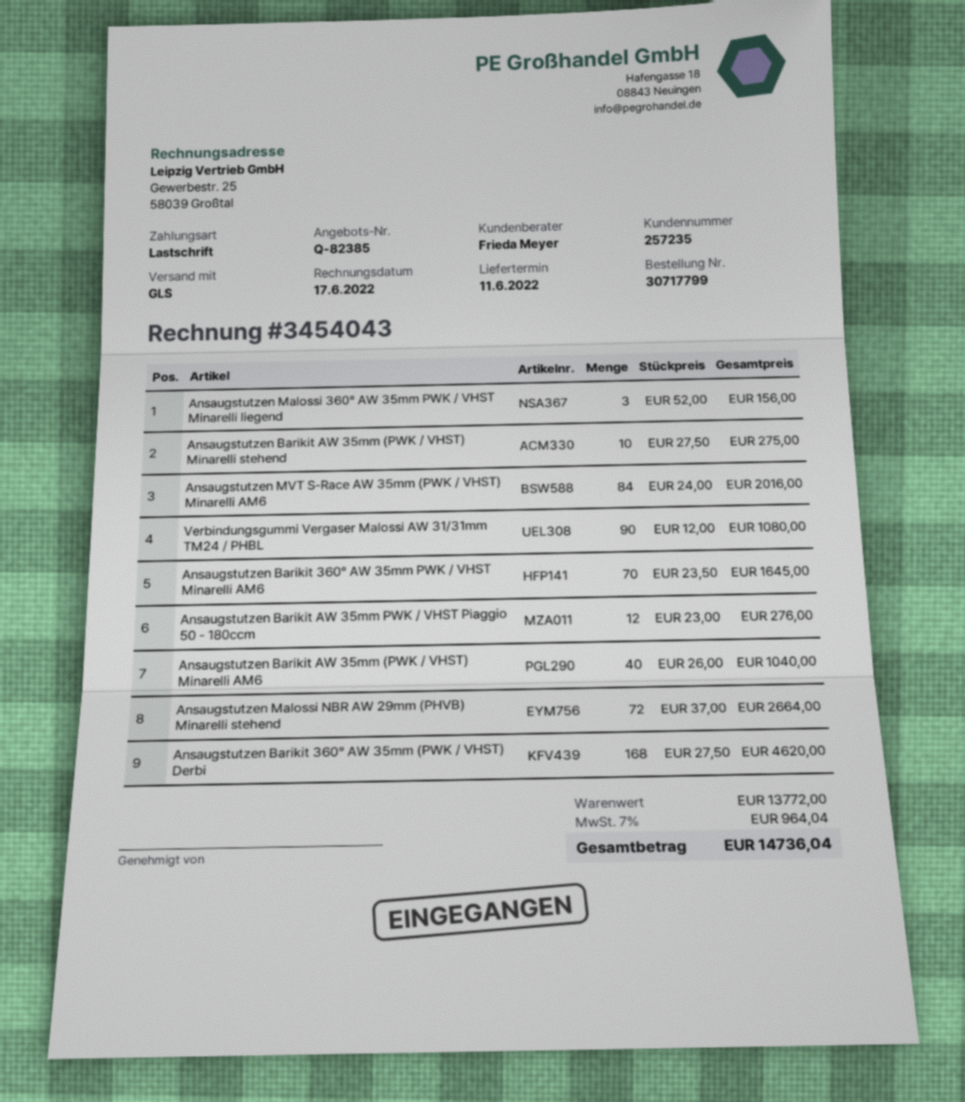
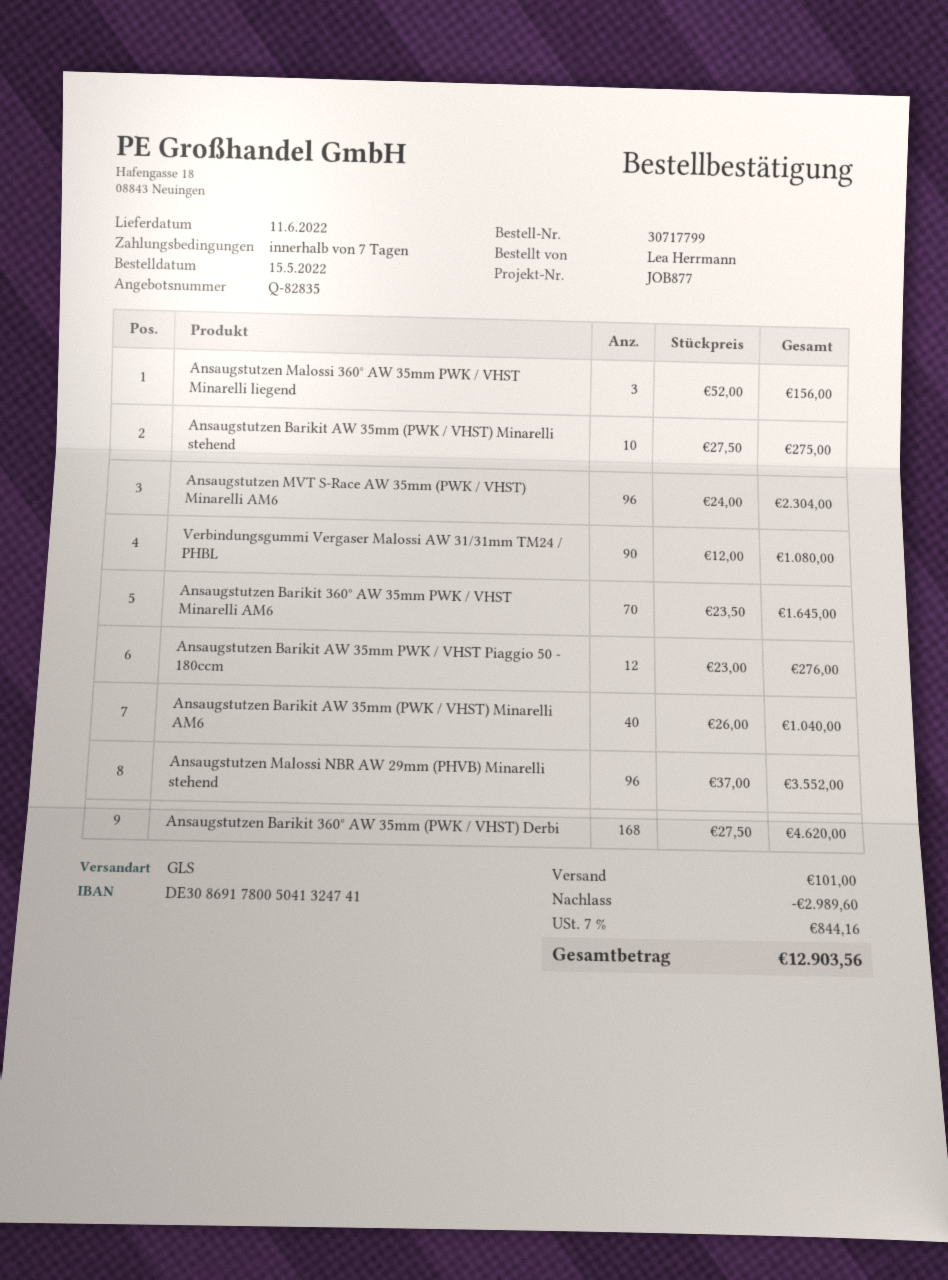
quote number: Q-82385 -> Q-82835
Ansaugstutzen MVT S-Race AW 35mm (PWK / VHST) Minarelli AM6: 84 x 24.00 = 2016.00 -> 96 x 24.00 = 2304.00
Ansaugstutzen Malossi NBR AW 29mm (PHVB) Minarelli stehend: 72 x 37.00 = 2664.00 -> 96 x 37.00 = 3552.00
discount: none -> 2989.60
shipping: none -> 101.00
tax: 7% = 964.04 -> 7% = 844.16
total: 14736.04 -> 12903.56

